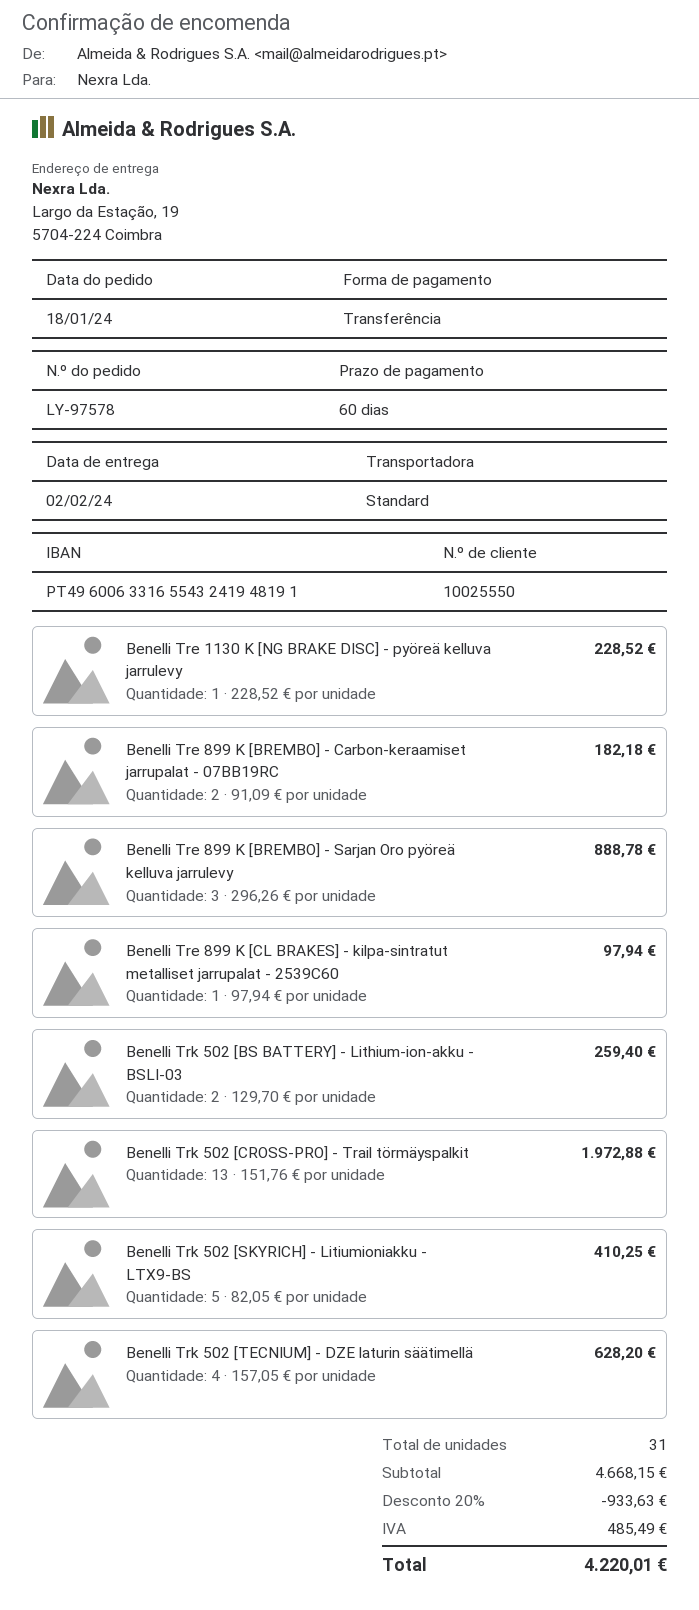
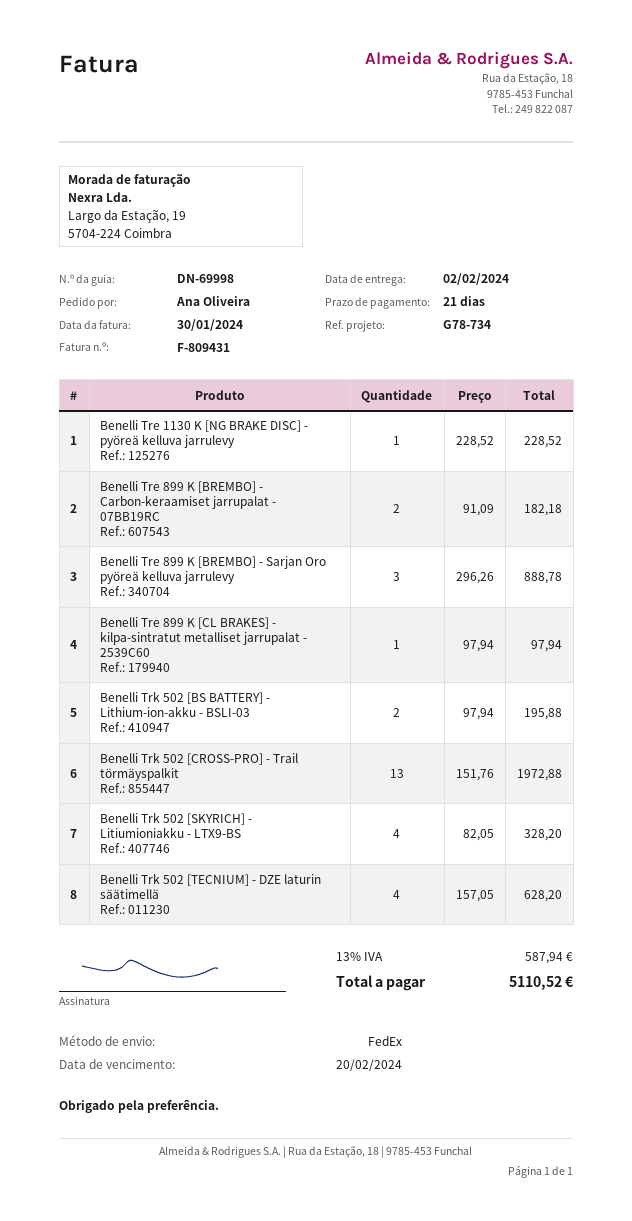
payment terms: 60 days -> 21 days
shipping method: standard -> FedEx
Benelli Trk 502 [BS BATTERY] - Lithium-ion-akku - BSLI-03: 2 x 129.70 = 259.40 -> 2 x 97.94 = 195.88
Benelli Trk 502 [SKYRICH] - Litiumioniakku - LTX9-BS: 5 x 82.05 = 410.25 -> 4 x 82.05 = 328.20
discount: 20% = 933.63 -> none
tax: 485.49 -> 587.94
total: 4220.01 -> 5110.52

